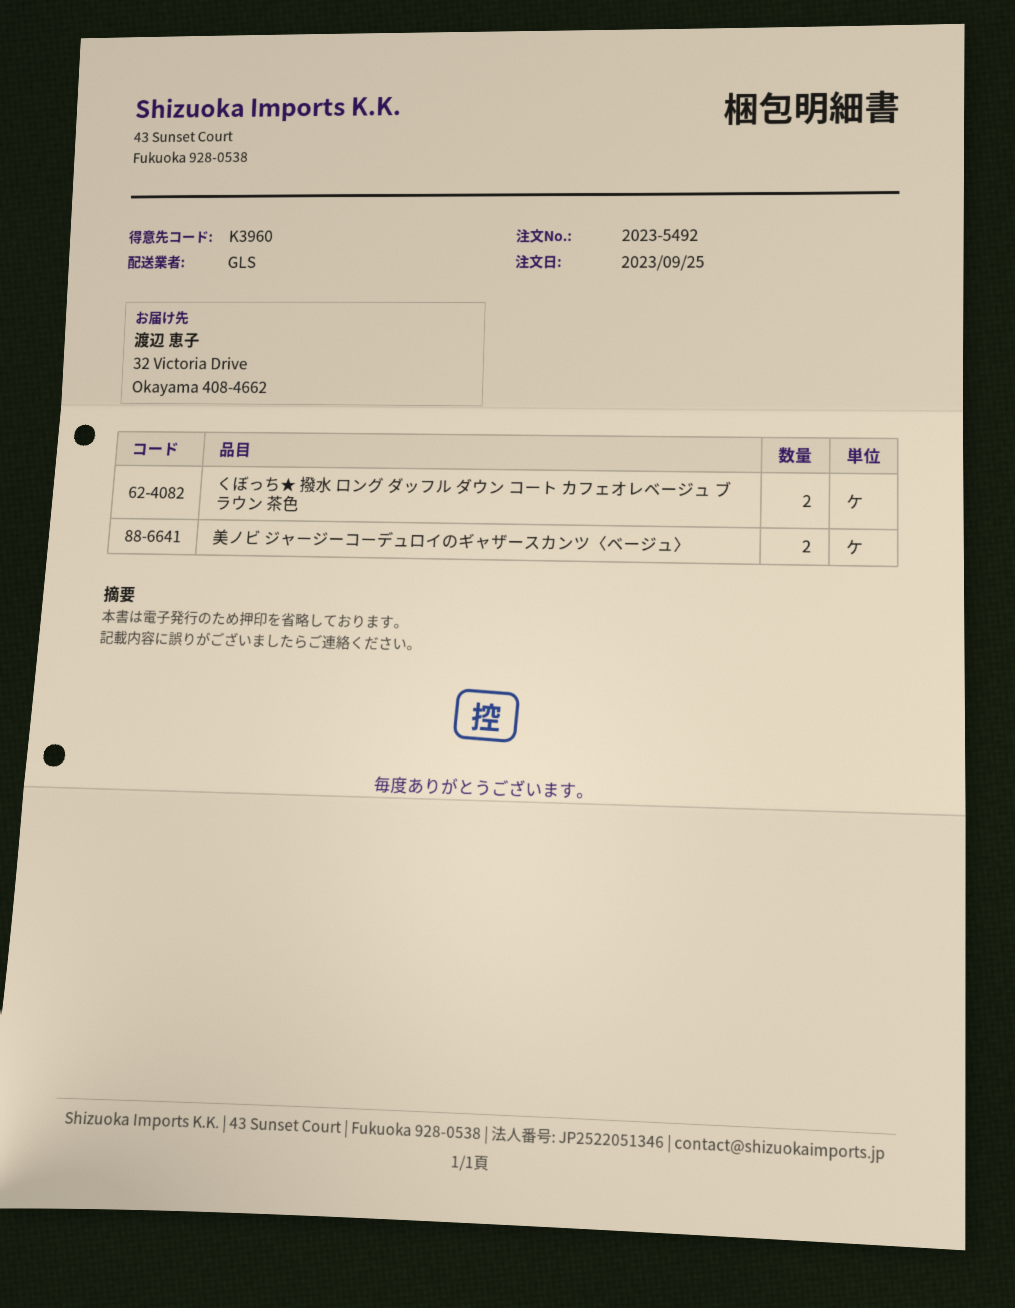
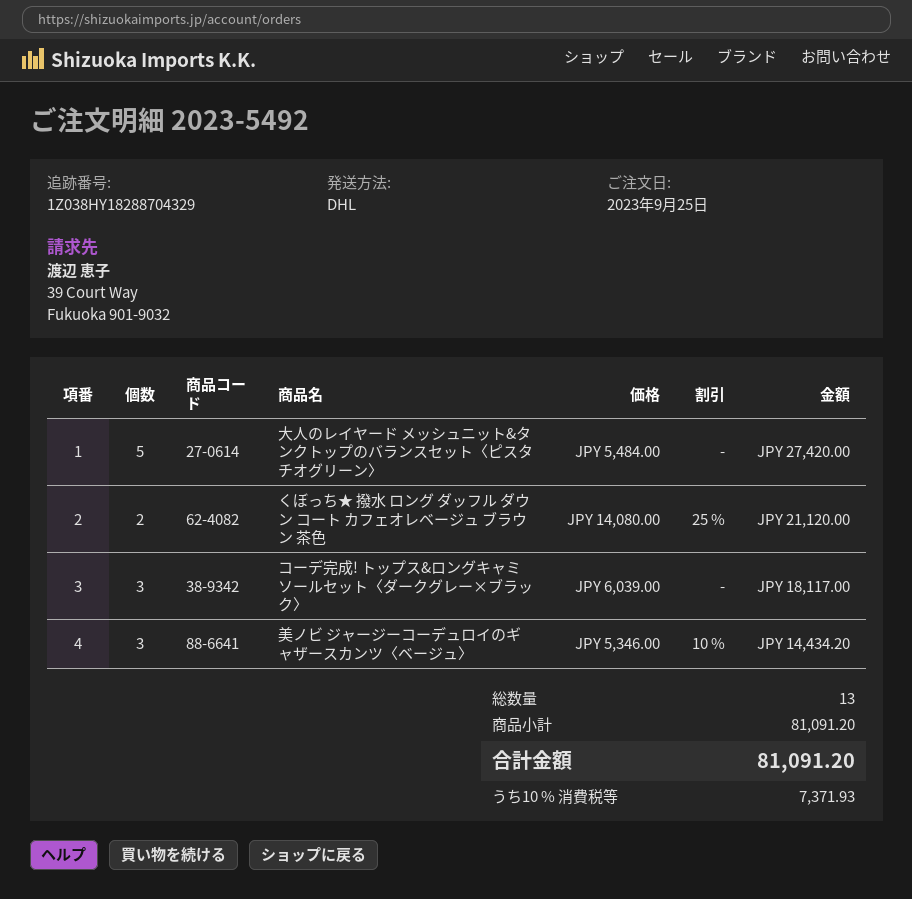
shipping method: GLS -> DHL
美ノビ ジャージーコーデュロイのギャザースカンツ〈ベージュ〉: 2 -> 3
大人のレイヤード メッシュニット&タンクトップのバランスセット〈ピスタチオグリーン〉: none -> 5
コーデ完成! トップス&ロングキャミソールセット〈ダークグレー×ブラック〉: none -> 3

